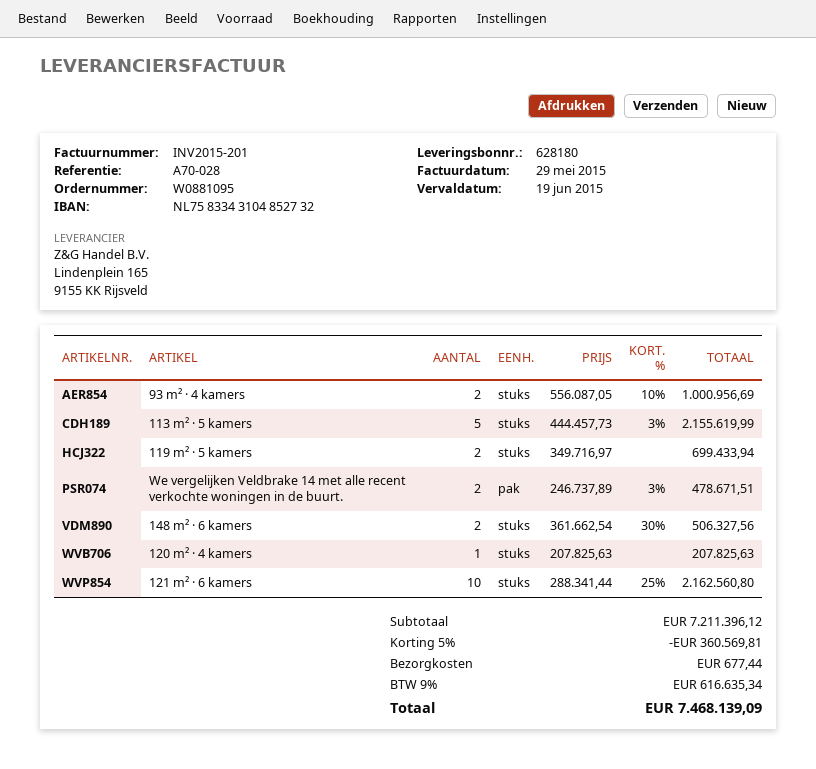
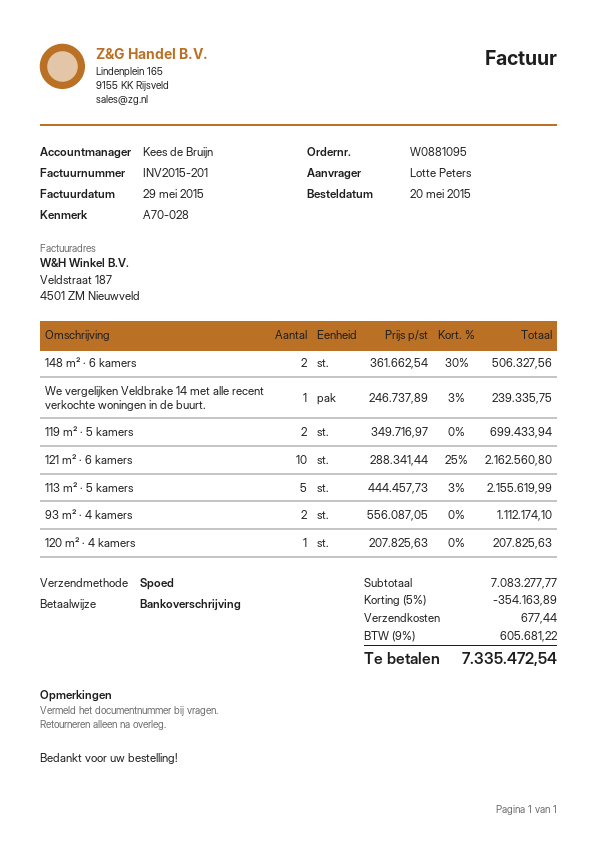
93 m² · 4 kamers: 2 x 556087.05 - 10% = 1000956.69 -> 2 x 556087.05 = 1112174.10
We vergelijken Veldbrake 14 met alle recent verkochte woningen in de buurt.: 2 x 246737.89 - 3% = 478671.51 -> 1 x 246737.89 - 3% = 239335.75
subtotal: 7211396.12 -> 7083277.77
discount: 5% = 360569.81 -> 5% = 354163.89
tax: 9% = 616635.34 -> 9% = 605681.22
total: 7468139.09 -> 7335472.54

